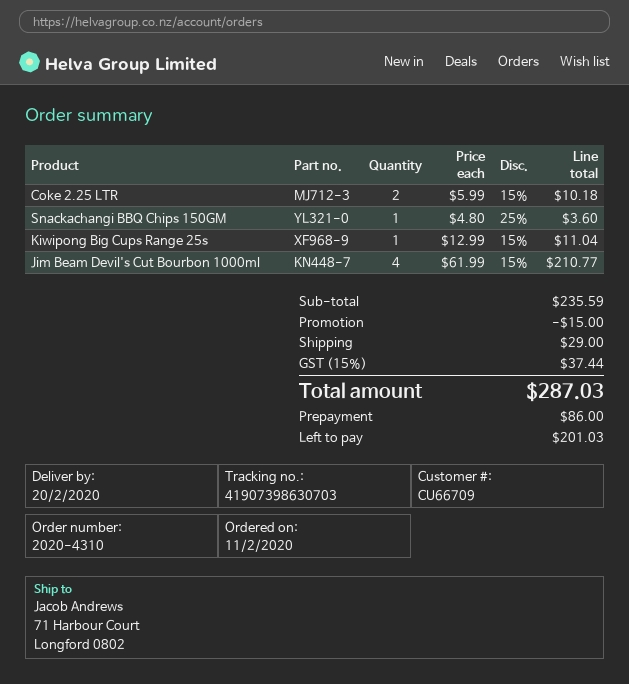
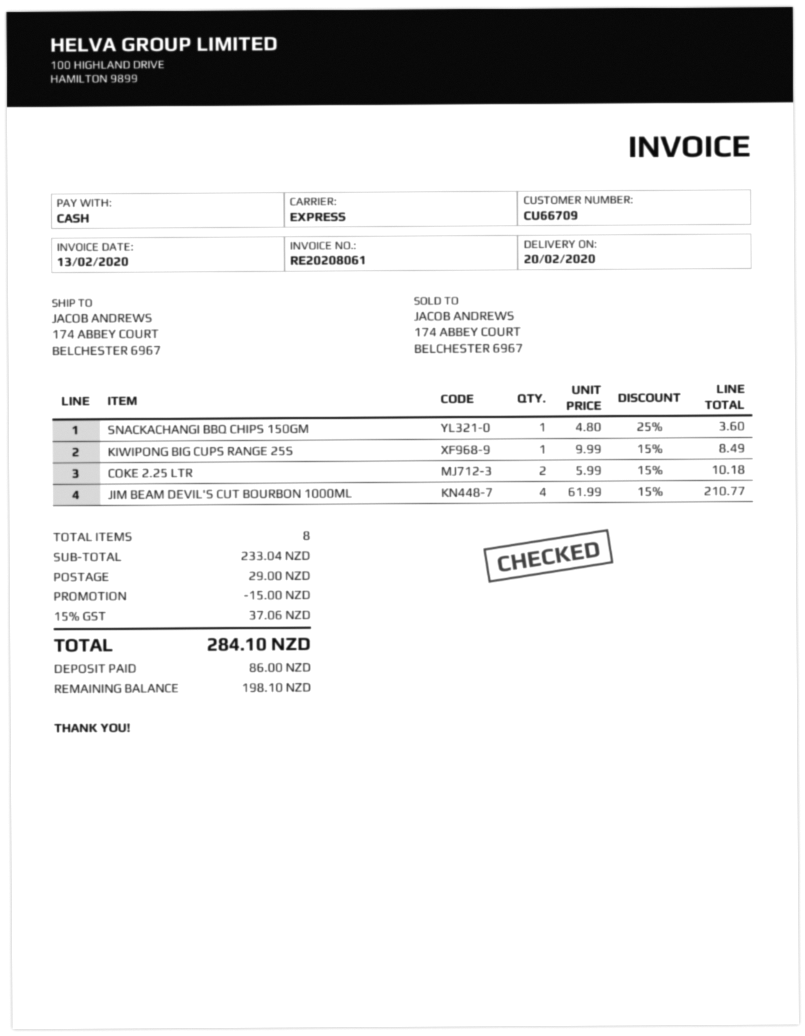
ship to: 71 Harbour Court, Longford 0802 -> 174 ABBEY COURT, BELCHESTER 6967
Kiwipong Big Cups Range 25s: 1 x 12.99 - 15% = 11.04 -> 1 x 9.99 - 15% = 8.49
subtotal: 235.59 -> 233.04
tax: 15% = 37.44 -> 15% = 37.06
total: 287.03 -> 284.10
balance: 201.03 -> 198.10

